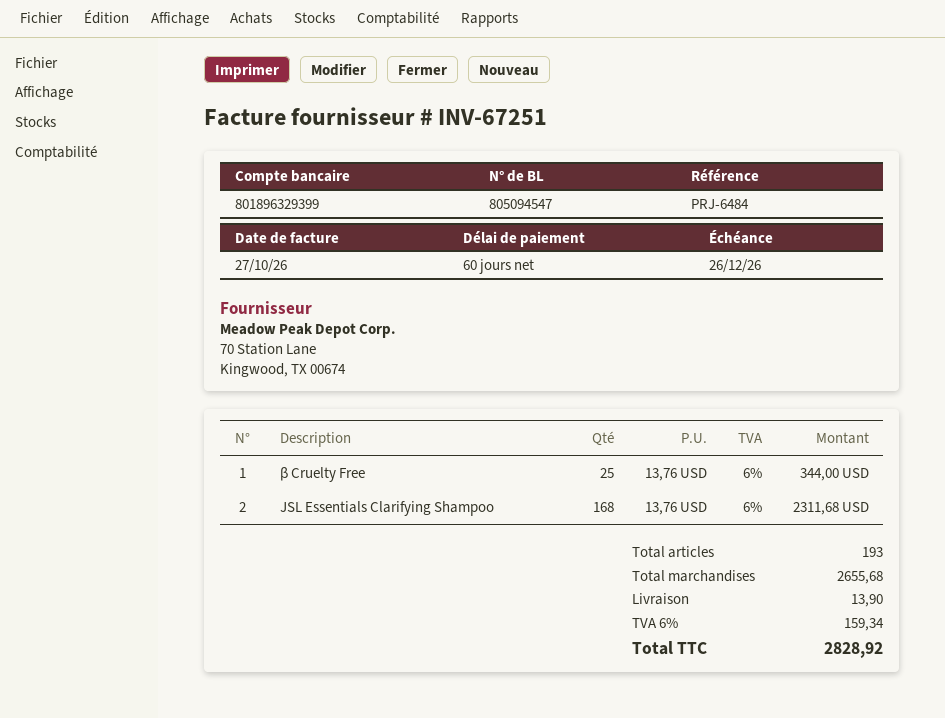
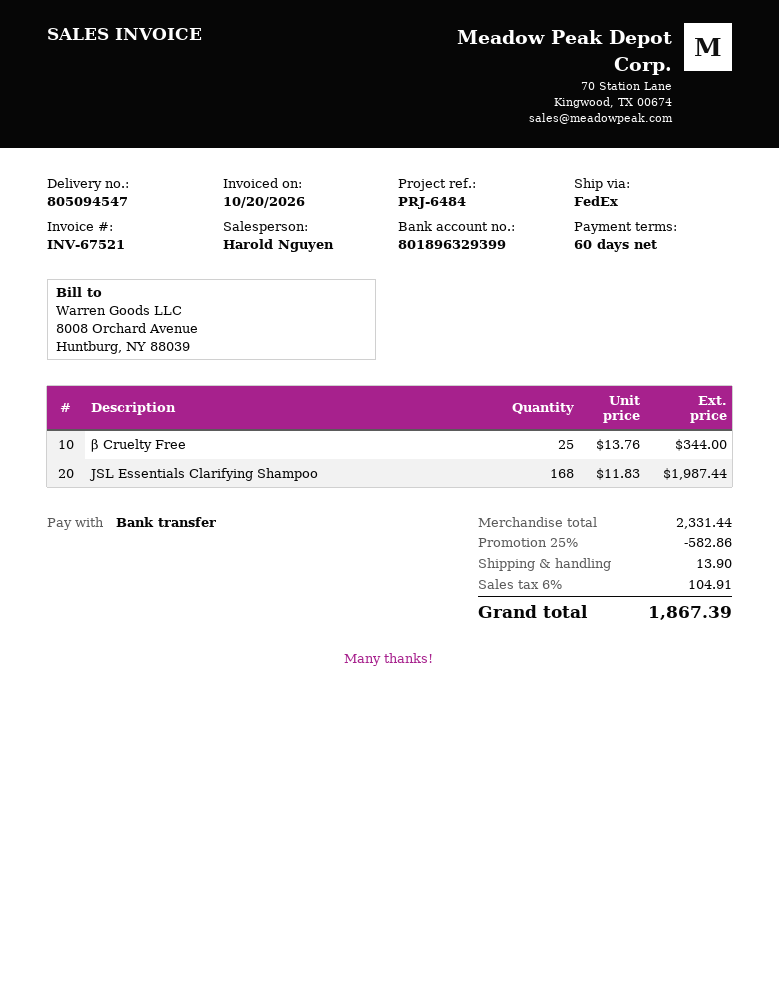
invoice number: INV-67251 -> INV-67521
invoice date: 2026-10-27 -> 2026-10-20
JSL Essentials Clarifying Shampoo: 168 x 13.76 = 2311.68 -> 168 x 11.83 = 1987.44
subtotal: 2655.68 -> 2331.44
discount: none -> 25% = 582.86
tax: 6% = 159.34 -> 6% = 104.91
total: 2828.92 -> 1867.39

